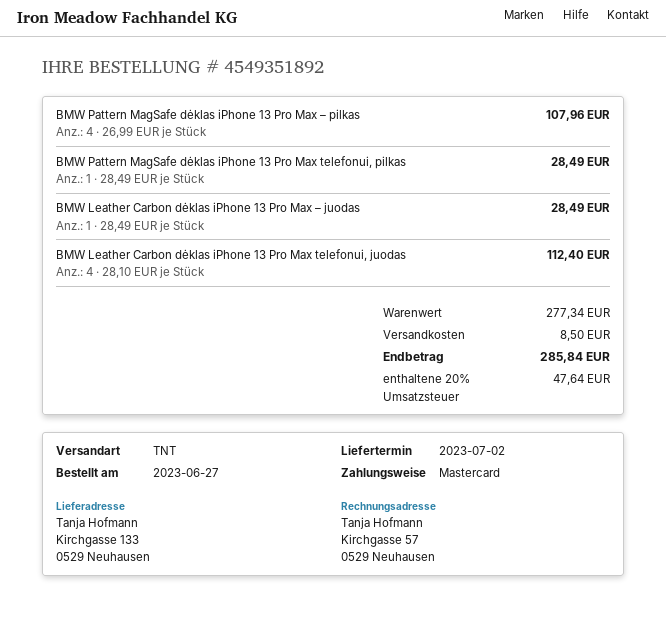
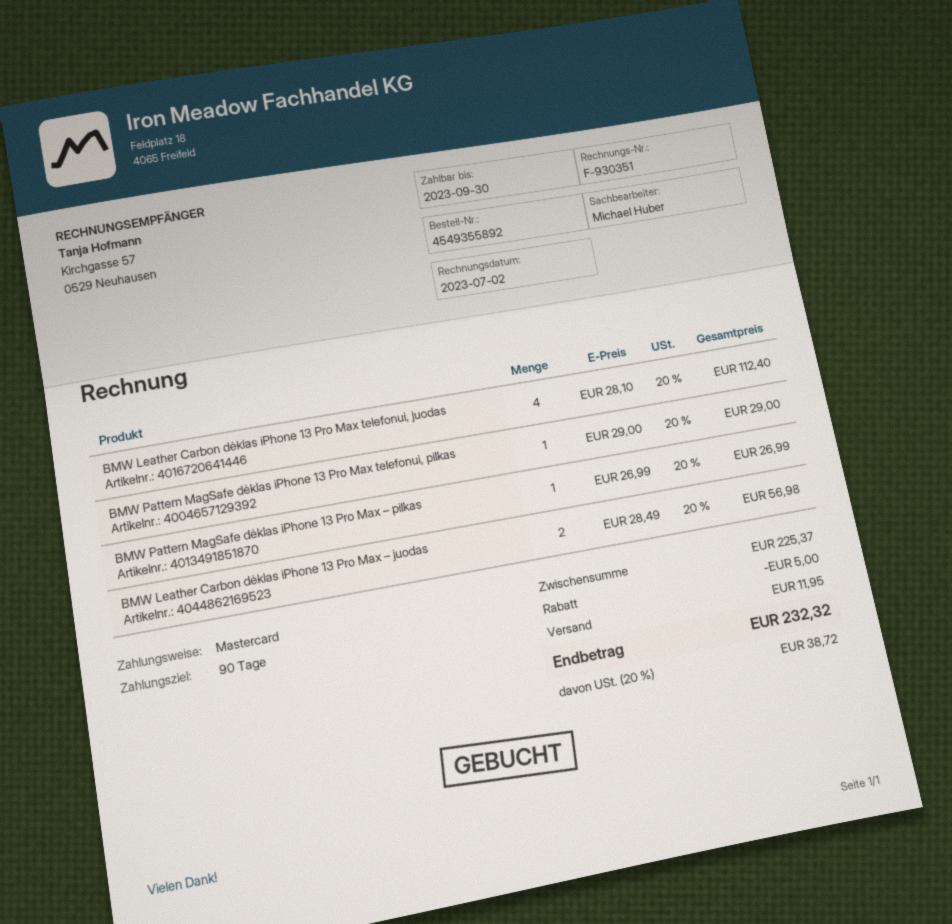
order number: 4549351892 -> 4549355892
BMW Pattern MagSafe dėklas iPhone 13 Pro Max – pilkas: 4 x 26.99 = 107.96 -> 1 x 26.99 = 26.99
BMW Pattern MagSafe dėklas iPhone 13 Pro Max telefonui, pilkas: 1 x 28.49 = 28.49 -> 1 x 29.00 = 29.00
BMW Leather Carbon dėklas iPhone 13 Pro Max – juodas: 1 x 28.49 = 28.49 -> 2 x 28.49 = 56.98
subtotal: 277.34 -> 225.37
discount: none -> 5.00
shipping: 8.50 -> 11.95
tax: 20% = 47.64 -> 20% = 38.72
total: 285.84 -> 232.32

